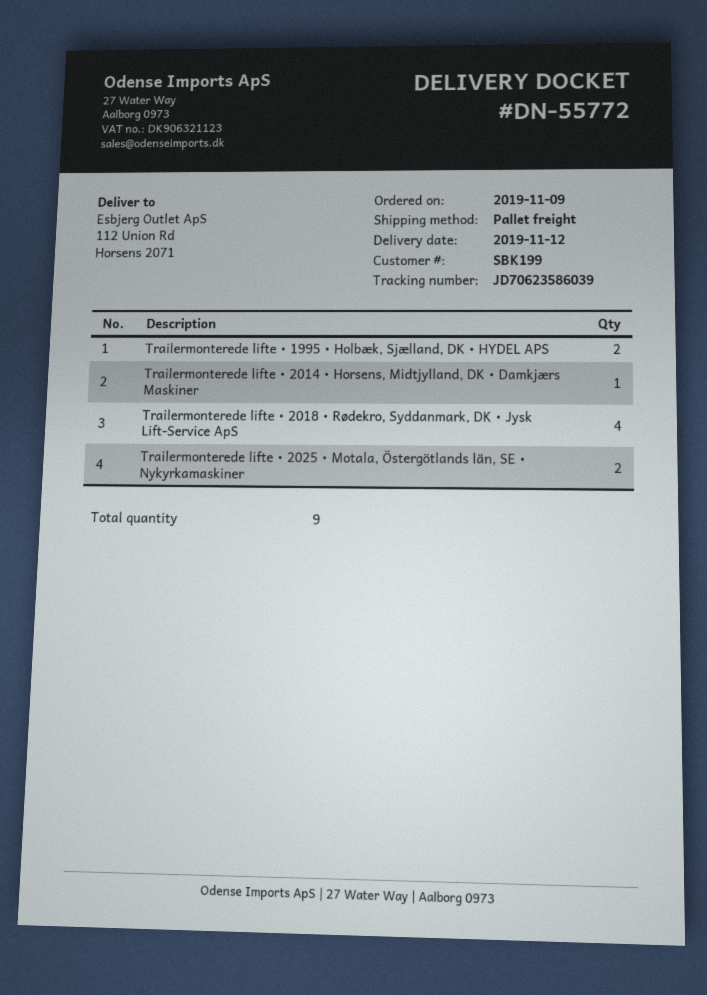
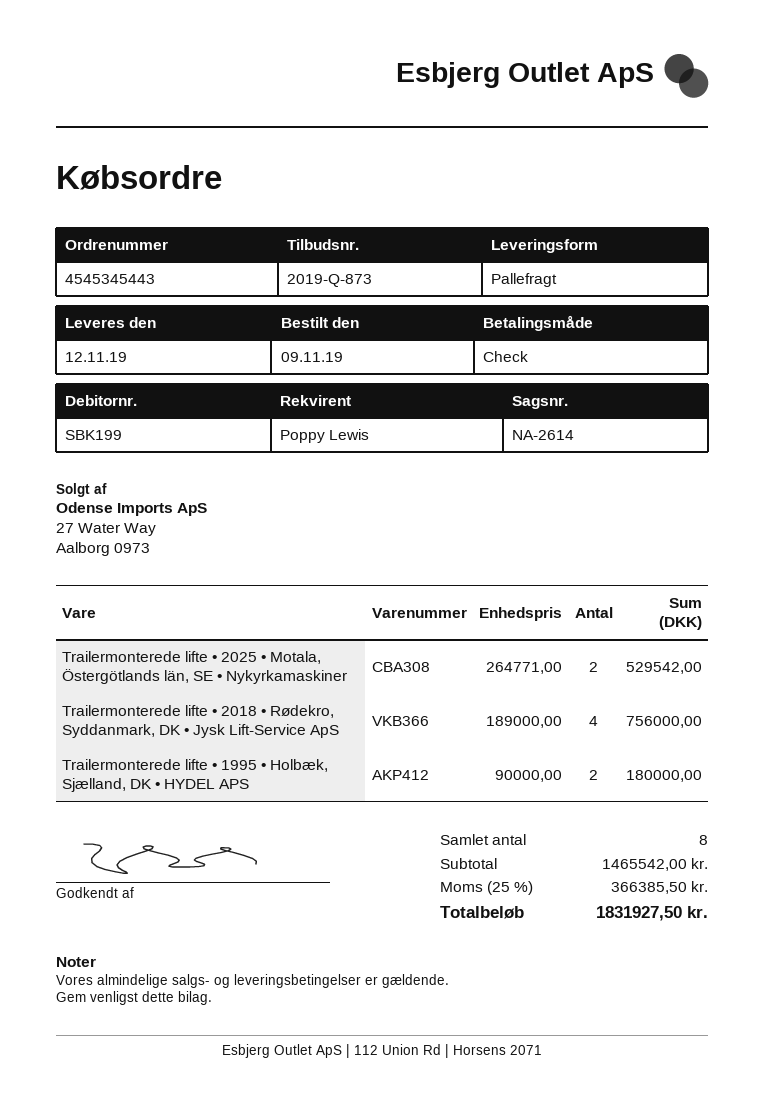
Trailermonterede lifte • 2014 • Horsens, Midtjylland, DK • Damkjærs Maskiner: 1 -> none
total quantity: 9 -> 8

